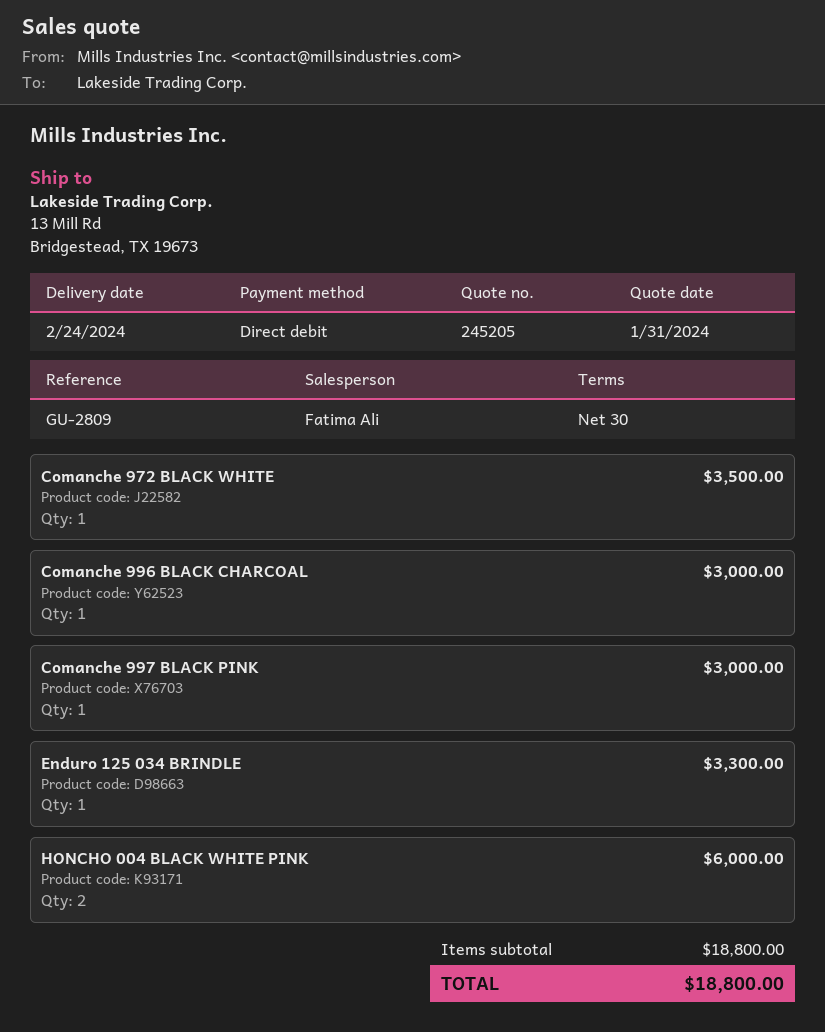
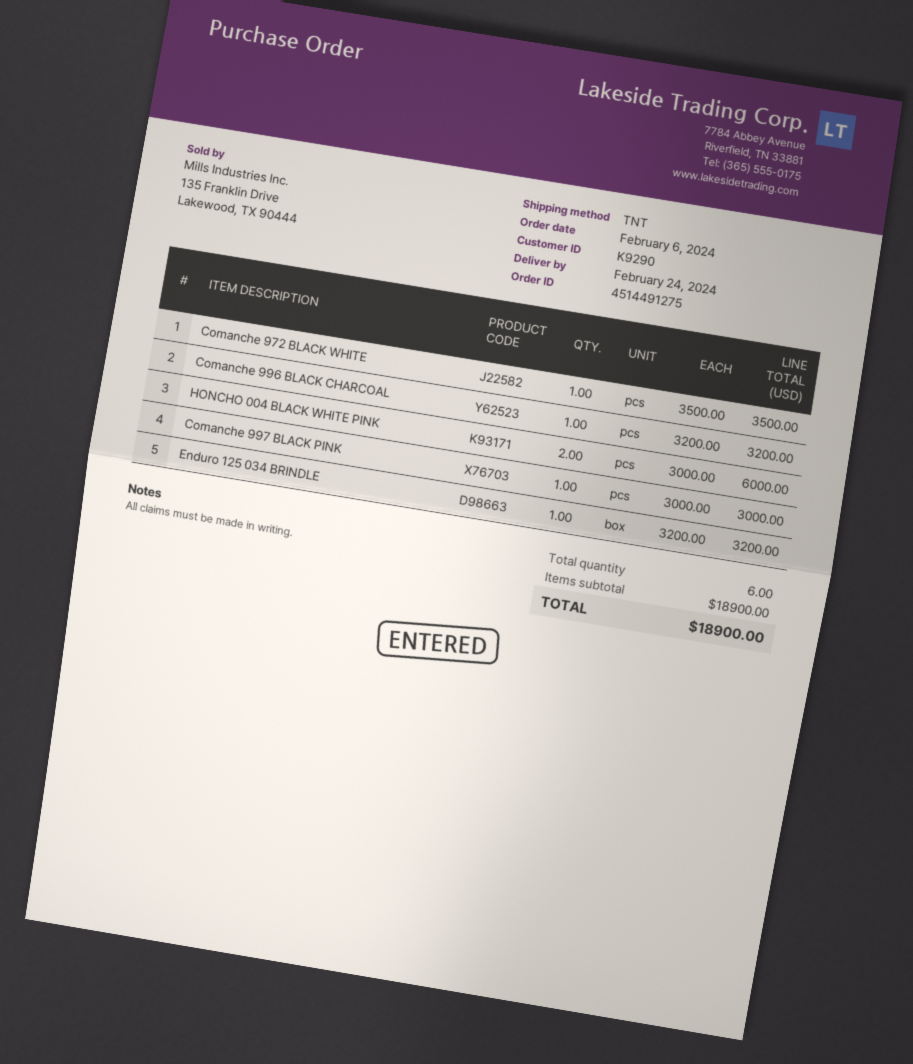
Comanche 996 BLACK CHARCOAL: 1 for 3000.00 -> 1 for 3200.00
Enduro 125 034 BRINDLE: 1 for 3300.00 -> 1 for 3200.00
subtotal: 18800.00 -> 18900.00
total: 18800.00 -> 18900.00

